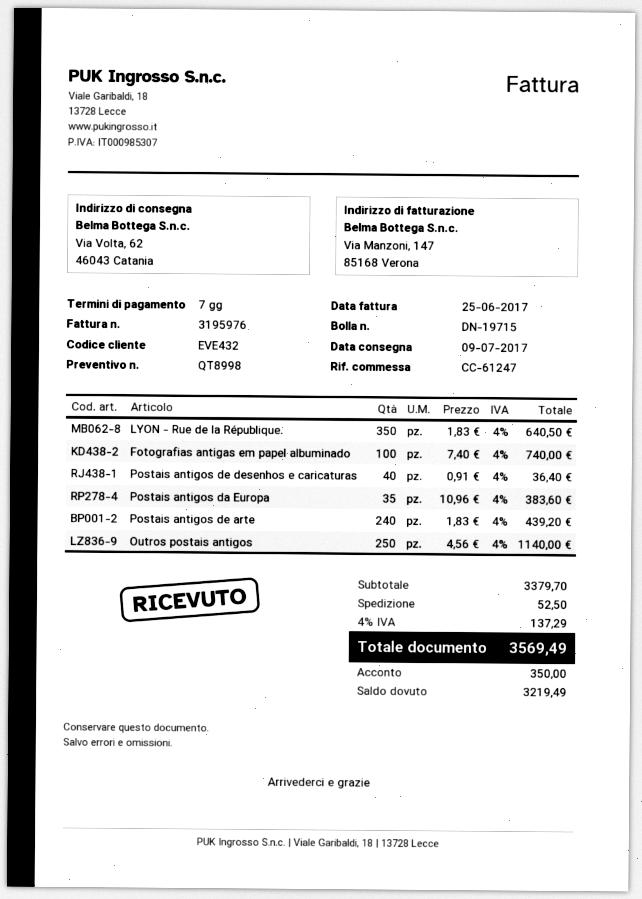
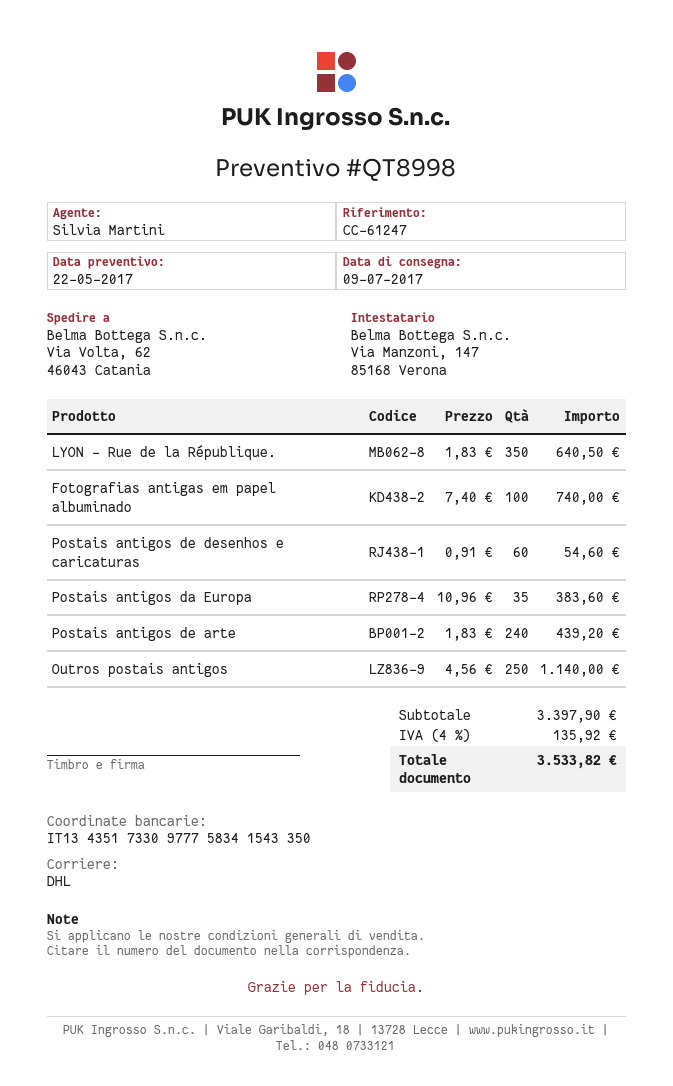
Postais antigos de desenhos e caricaturas: 40 x 0.91 = 36.40 -> 60 x 0.91 = 54.60
subtotal: 3379.70 -> 3397.90
shipping: 52.50 -> none
tax: 4% = 137.29 -> 4% = 135.92
total: 3569.49 -> 3533.82

